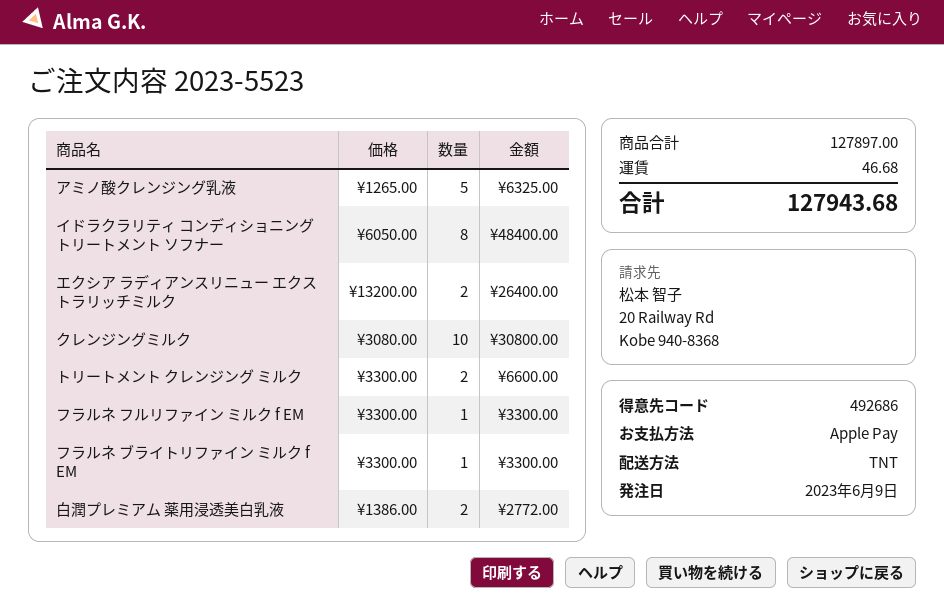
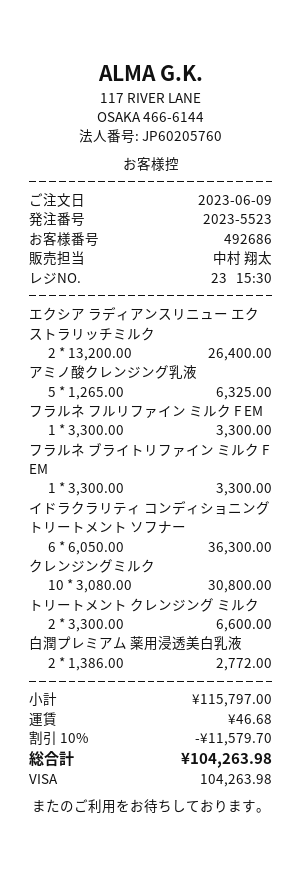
payment method: Apple Pay -> Visa
イドラクラリティ コンディショニング トリートメント ソフナー: 8 x 6050.00 = 48400.00 -> 6 x 6050.00 = 36300.00
subtotal: 127897.00 -> 115797.00
discount: none -> 10% = 11579.70
total: 127943.68 -> 104263.98

